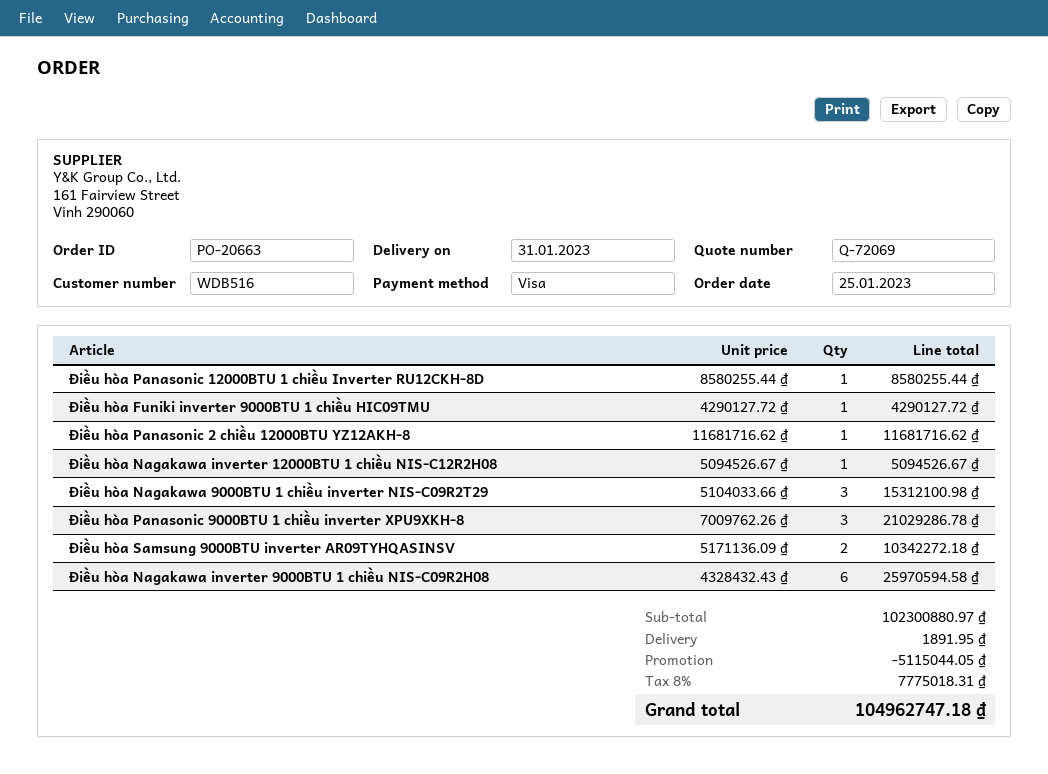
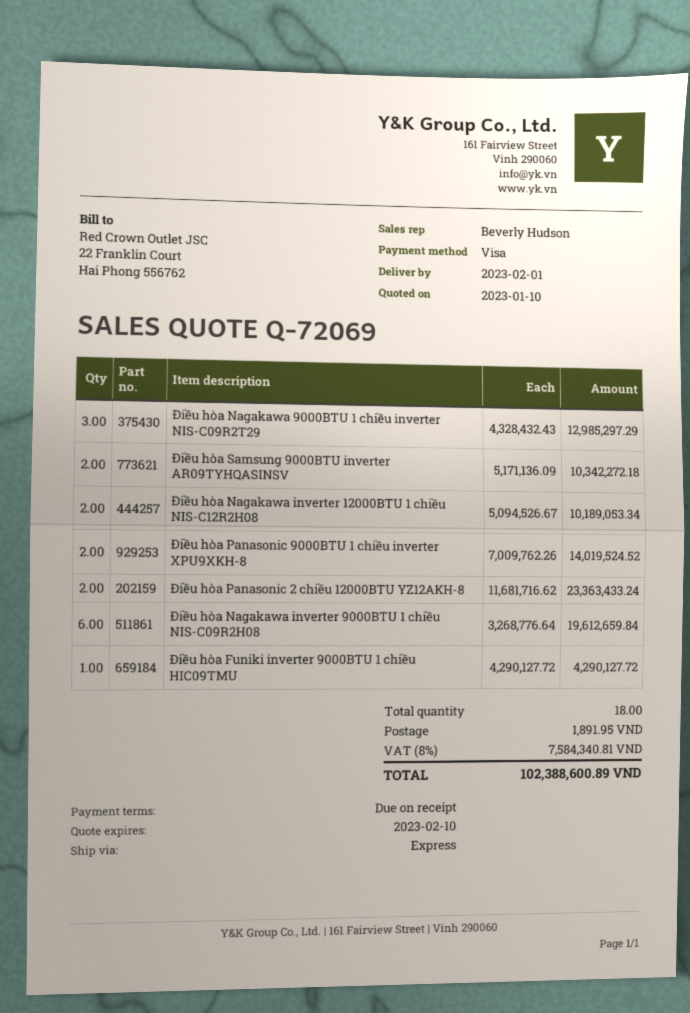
delivery date: 2023-01-31 -> 2023-02-01
Điều hòa Panasonic 12000BTU 1 chiều Inverter RU12CKH-8D: 1 x 8580255.44 = 8580255.44 -> none
Điều hòa Panasonic 2 chiều 12000BTU YZ12AKH-8: 1 x 11681716.62 = 11681716.62 -> 2 x 11681716.62 = 23363433.24
Điều hòa Nagakawa inverter 12000BTU 1 chiều NIS-C12R2H08: 1 x 5094526.67 = 5094526.67 -> 2 x 5094526.67 = 10189053.34
Điều hòa Nagakawa 9000BTU 1 chiều inverter NIS-C09R2T29: 3 x 5104033.66 = 15312100.98 -> 3 x 4328432.43 = 12985297.29
Điều hòa Panasonic 9000BTU 1 chiều inverter XPU9XKH-8: 3 x 7009762.26 = 21029286.78 -> 2 x 7009762.26 = 14019524.52
Điều hòa Nagakawa inverter 9000BTU 1 chiều NIS-C09R2H08: 6 x 4328432.43 = 25970594.58 -> 6 x 3268776.64 = 19612659.84
discount: 5115044.05 -> none
tax: 8% = 7775018.31 -> 8% = 7584340.81
total: 104962747.18 -> 102388600.89

